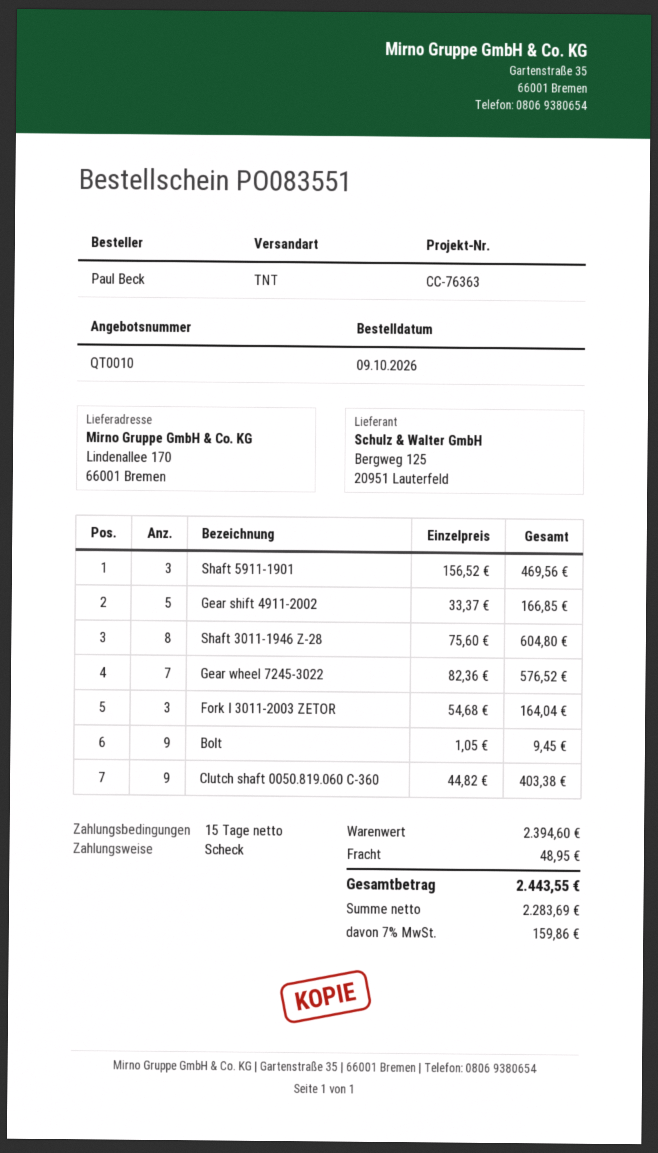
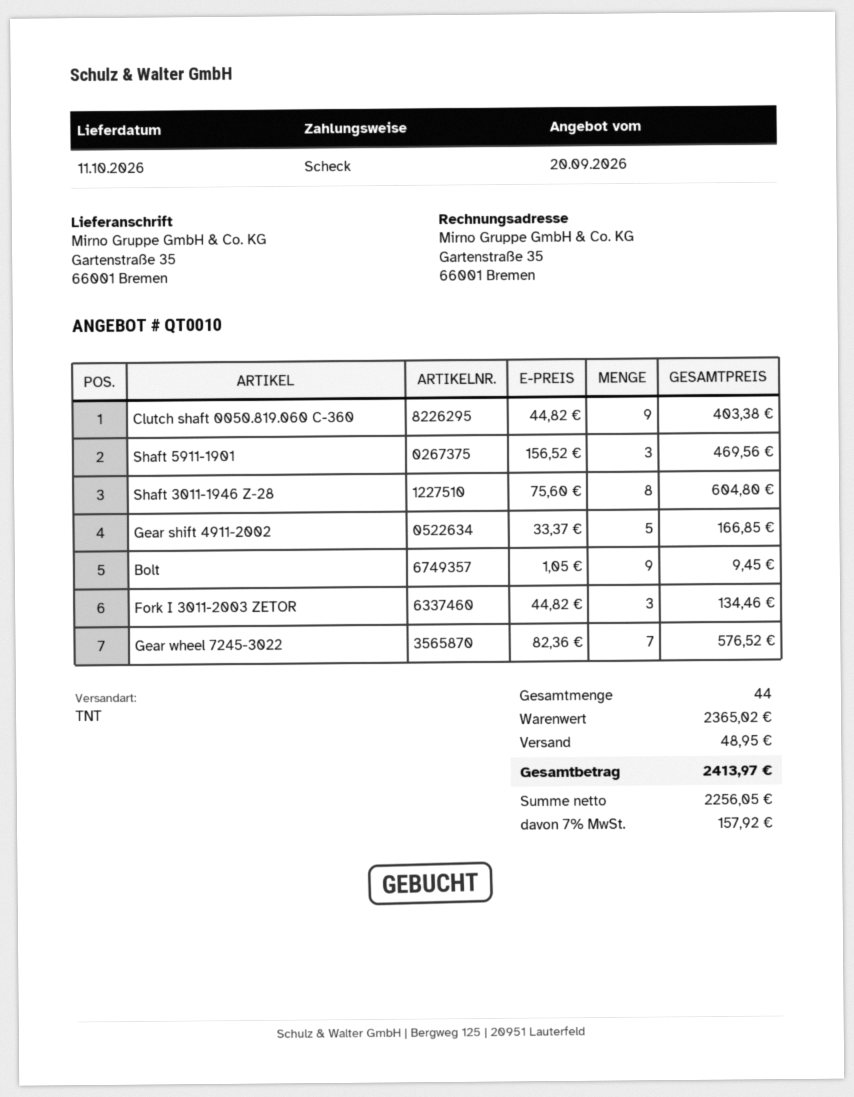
ship to: Lindenallee 170, 66001 Bremen -> Gartenstraße 35, 66001 Bremen
Fork I 3011-2003 ZETOR: 3 x 54.68 = 164.04 -> 3 x 44.82 = 134.46
subtotal: 2394.60 -> 2365.02
net: 2283.69 -> 2256.05
tax: 7% = 159.86 -> 7% = 157.92
total: 2443.55 -> 2413.97

